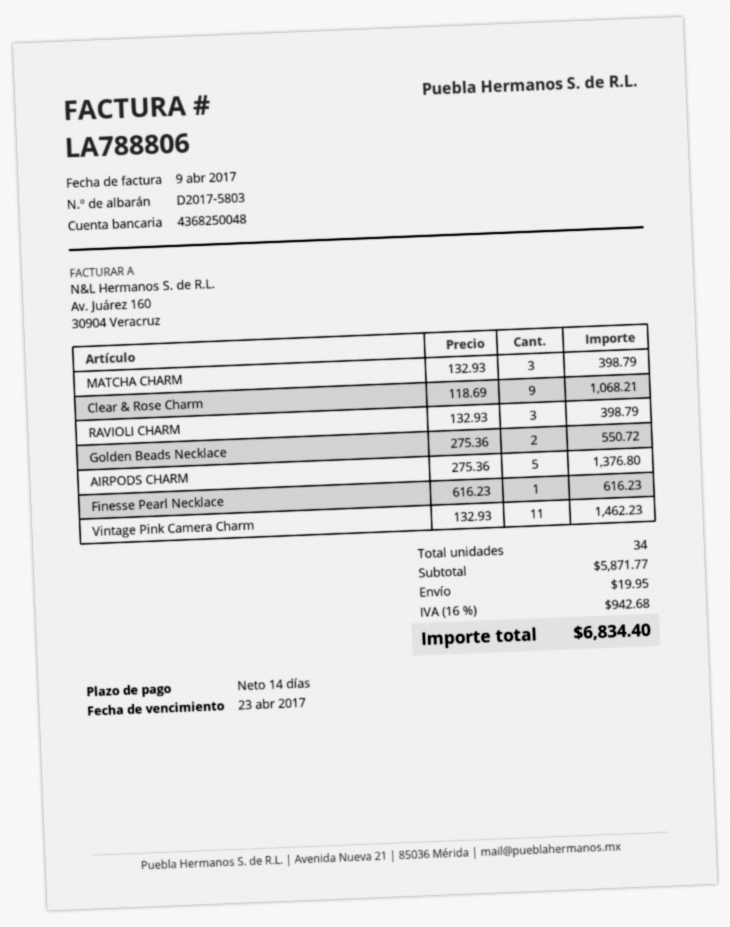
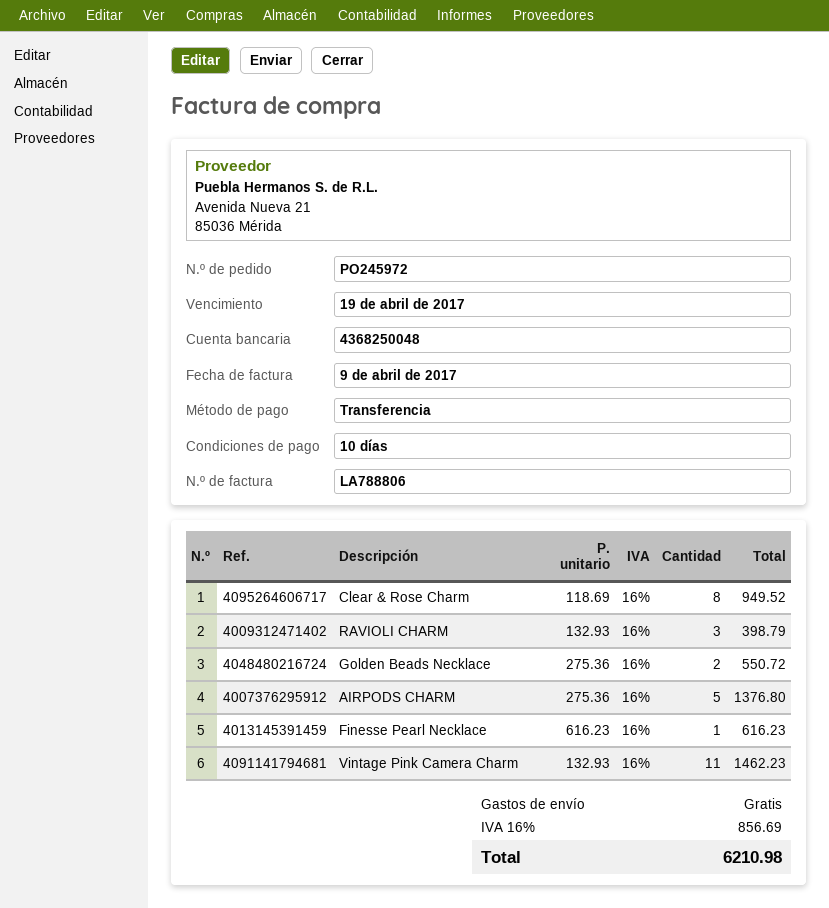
payment terms: 14 days -> 10 days
due date: 2017-04-23 -> 2017-04-19
MATCHA CHARM: 3 x 132.93 = 398.79 -> none
Clear & Rose Charm: 9 x 118.69 = 1068.21 -> 8 x 118.69 = 949.52
shipping: 19.95 -> 0.00
tax: 16% = 942.68 -> 16% = 856.69
total: 6834.40 -> 6210.98

